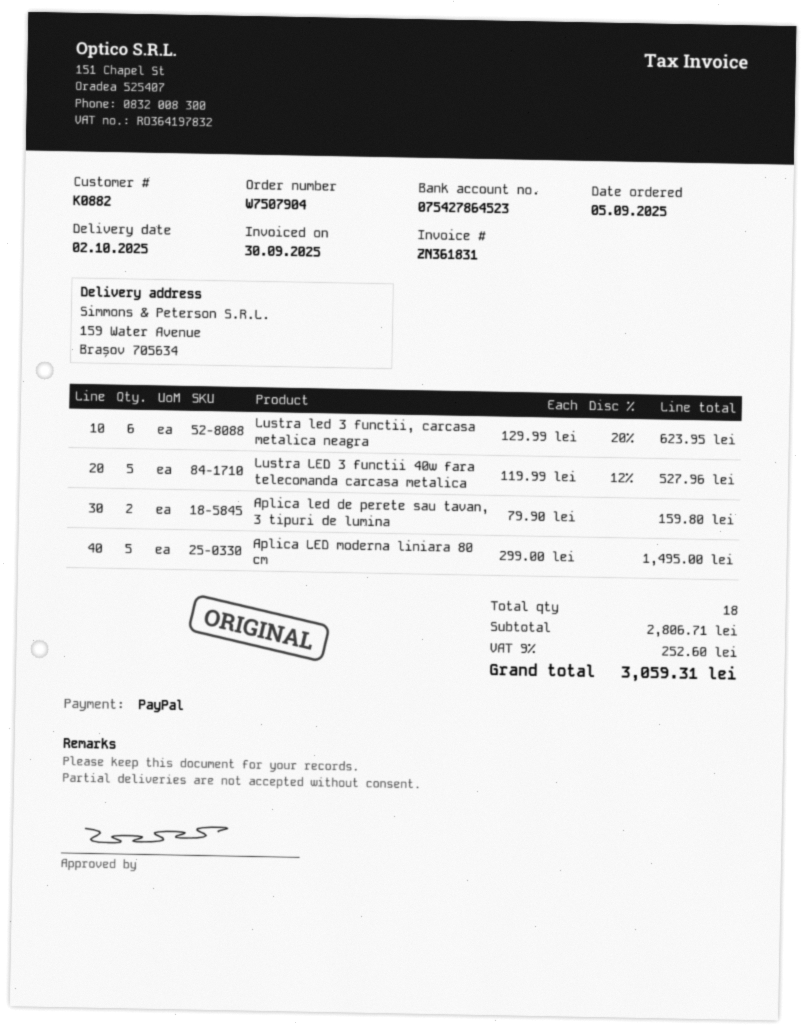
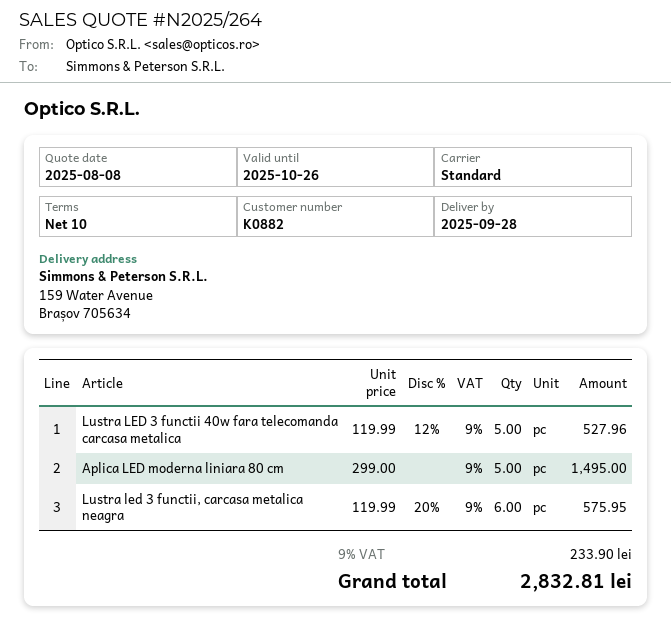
delivery date: 2025-10-02 -> 2025-09-28
Lustra led 3 functii, carcasa metalica neagra: 6 x 129.99 - 20% = 623.95 -> 6 x 119.99 - 20% = 575.95
Aplica led de perete sau tavan, 3 tipuri de lumina: 2 x 79.90 = 159.80 -> none
tax: 9% = 252.60 -> 9% = 233.90
total: 3059.31 -> 2832.81

